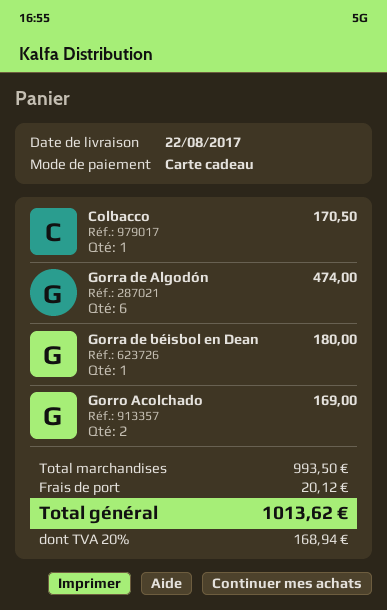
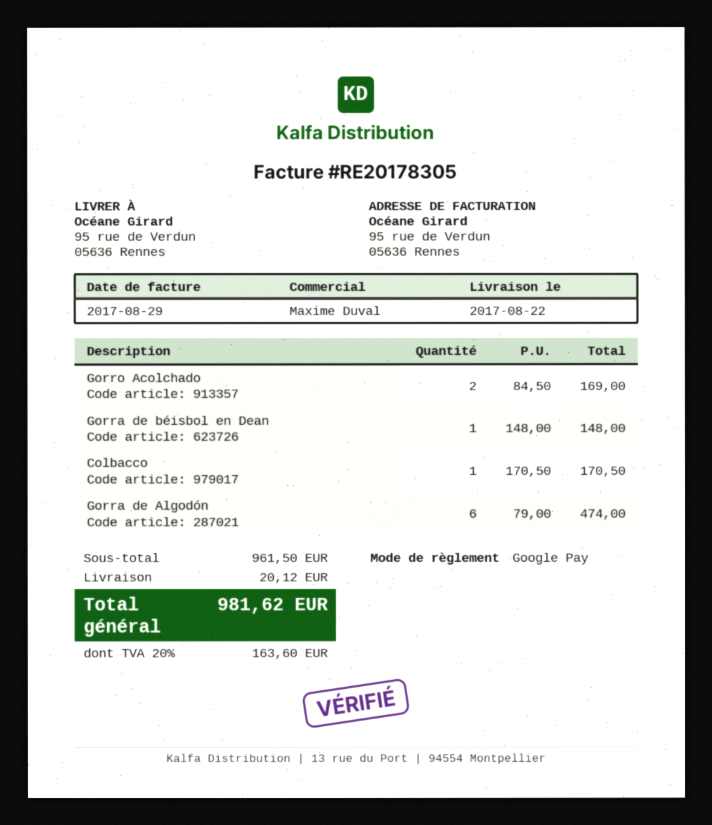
payment method: gift card -> Google Pay
Gorra de béisbol en Dean: 1 for 180.00 -> 1 for 148.00
subtotal: 993.50 -> 961.50
tax: 20% = 168.94 -> 20% = 163.60
total: 1013.62 -> 981.62

